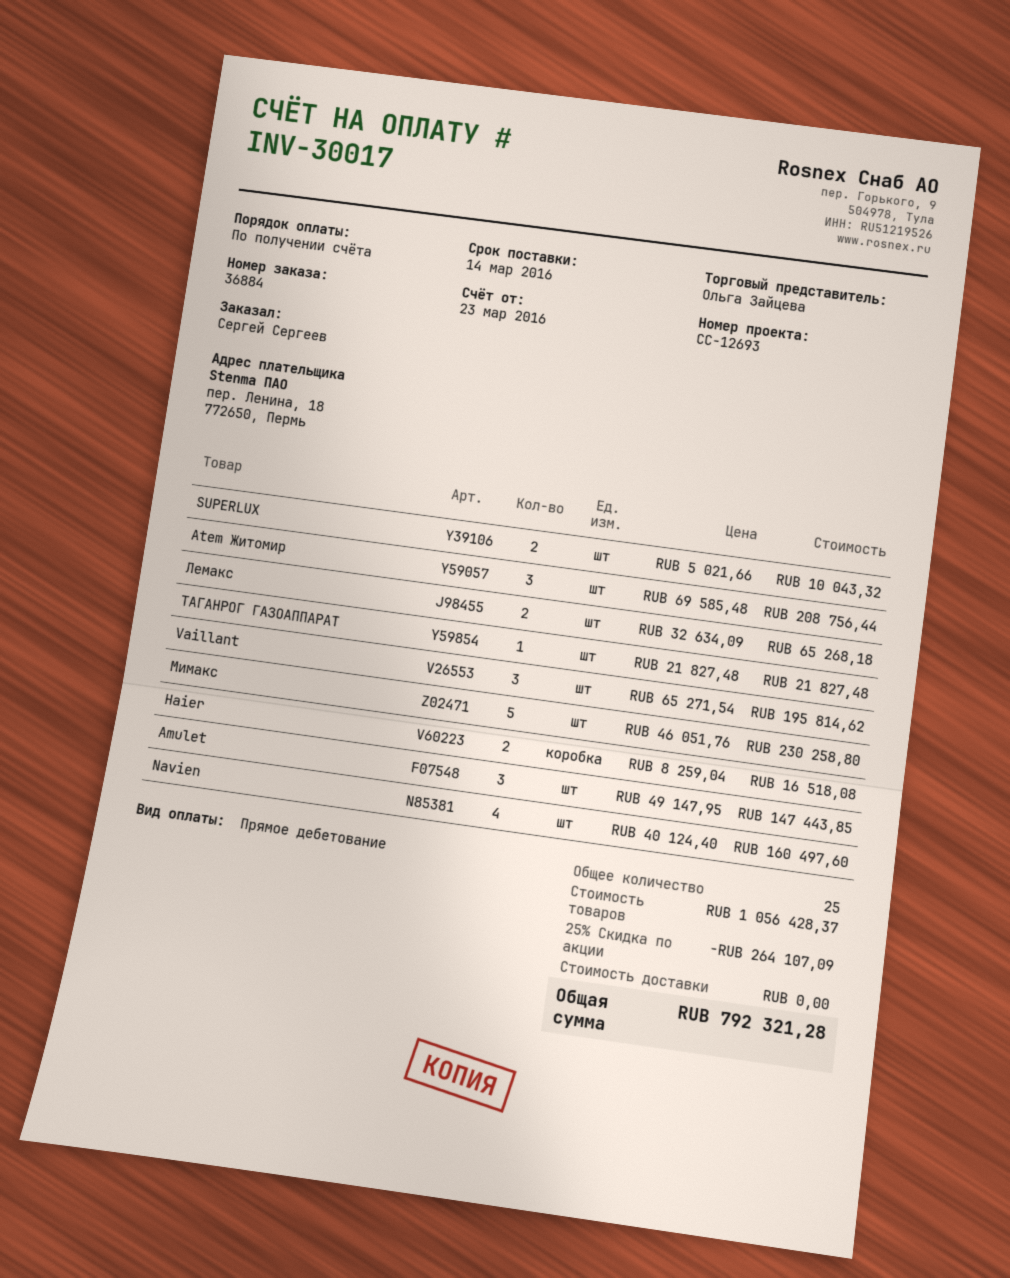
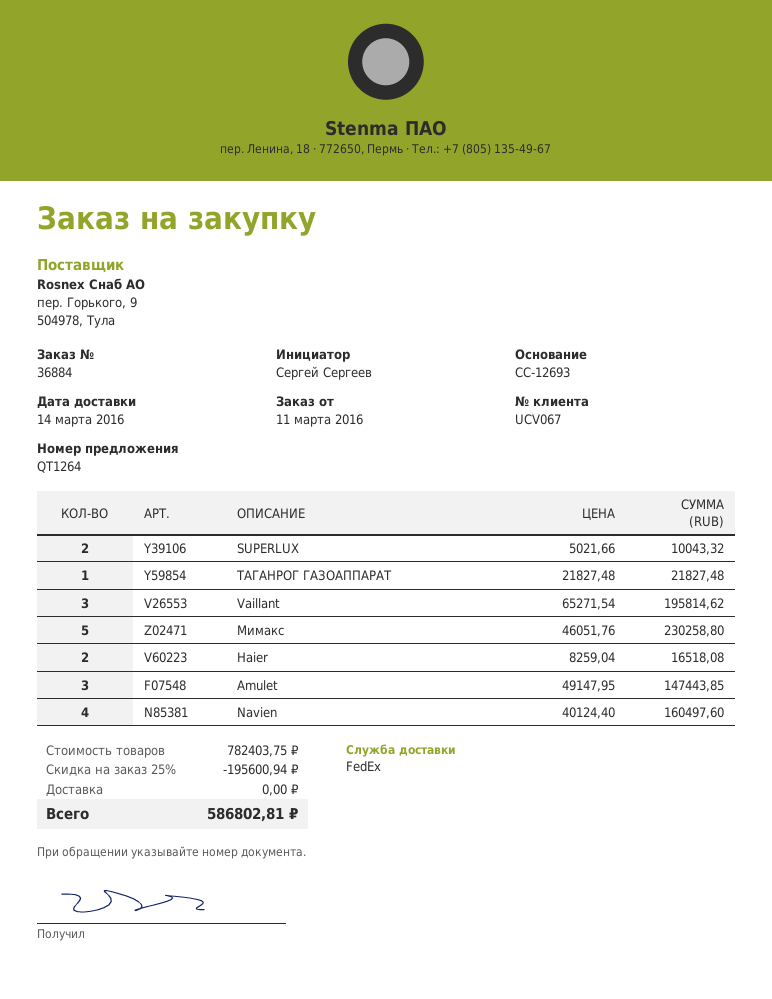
Atem Житомир: 3 x 69585.48 = 208756.44 -> none
Лемакс: 2 x 32634.09 = 65268.18 -> none
subtotal: 1056428.37 -> 782403.75
discount: 25% = 264107.09 -> 25% = 195600.94
total: 792321.28 -> 586802.81

